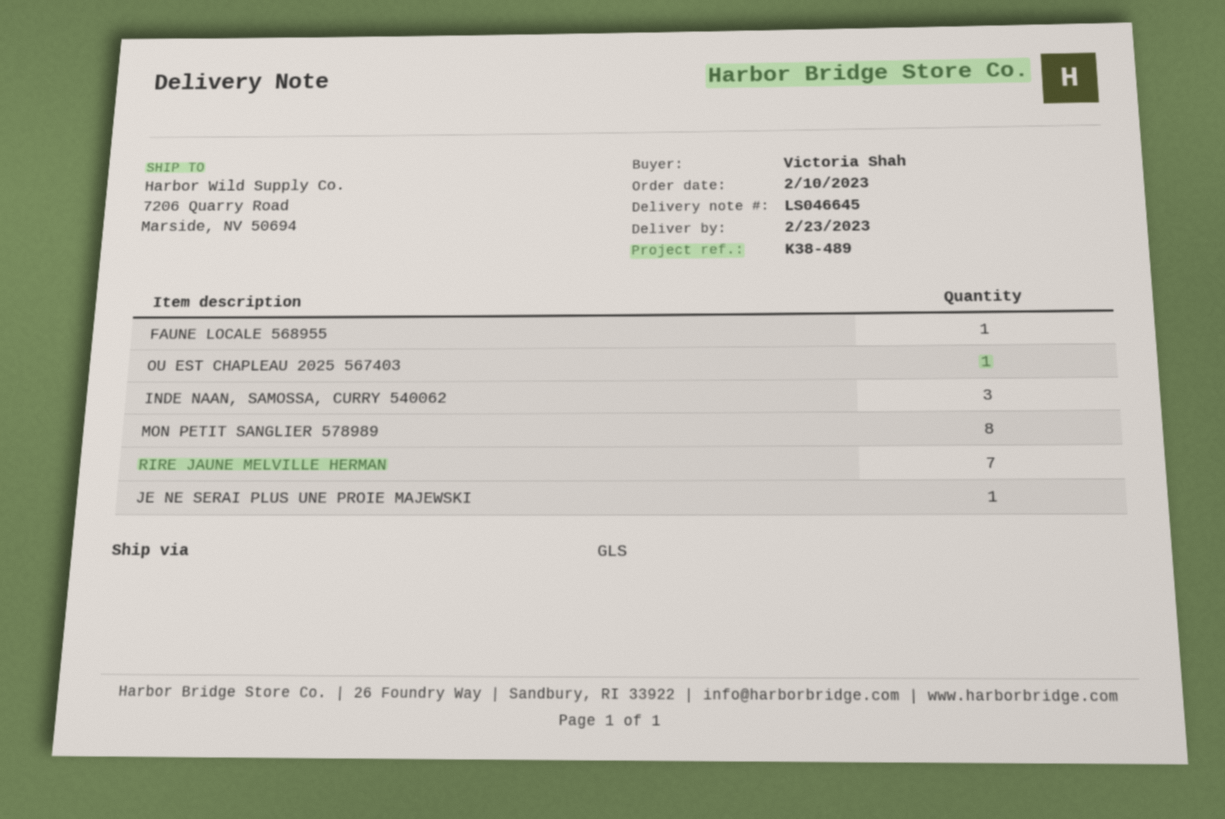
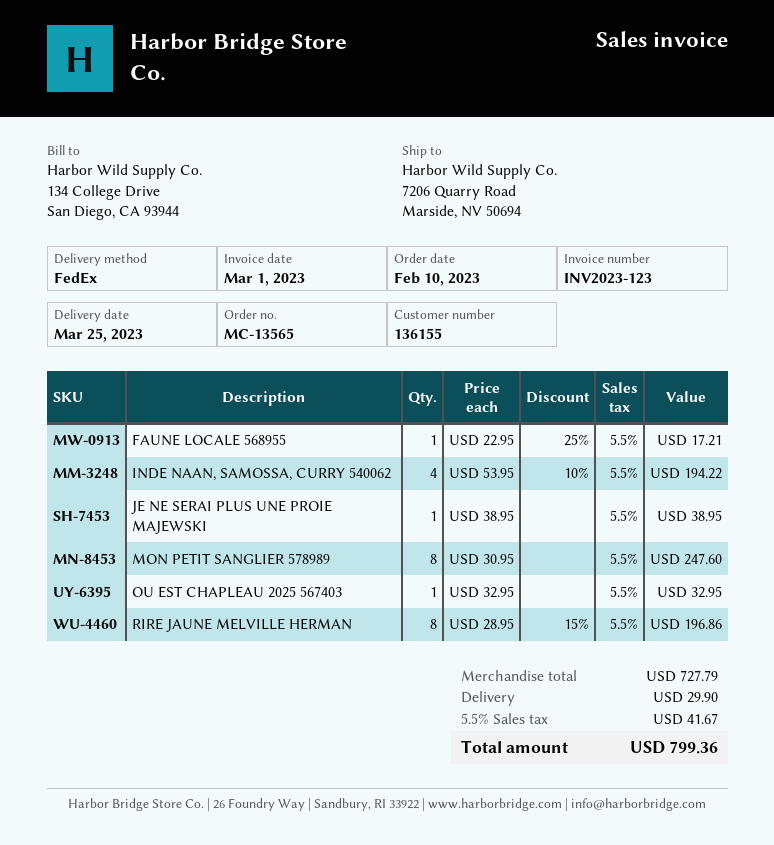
delivery date: 2023-02-23 -> 2023-03-25
shipping method: GLS -> FedEx
INDE NAAN, SAMOSSA, CURRY 540062: 3 -> 4
RIRE JAUNE MELVILLE HERMAN: 7 -> 8

